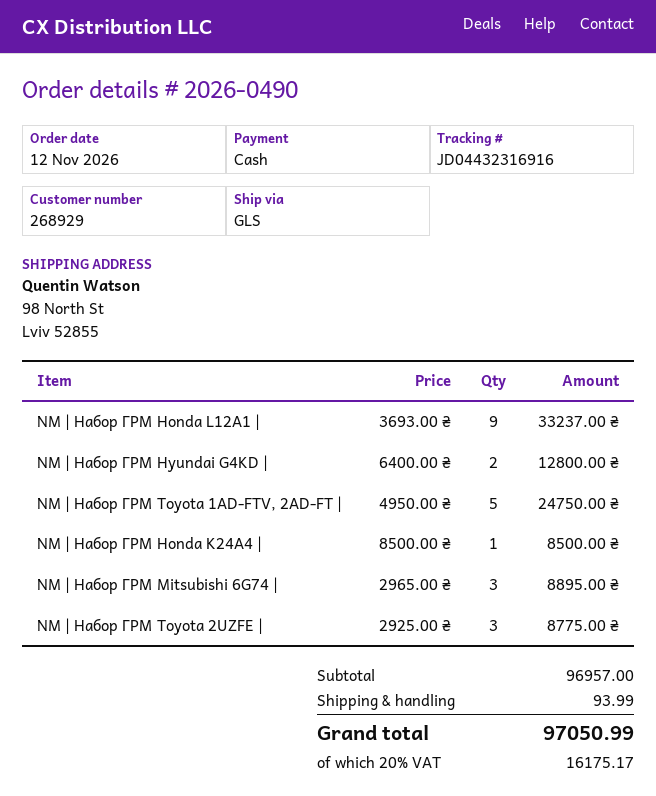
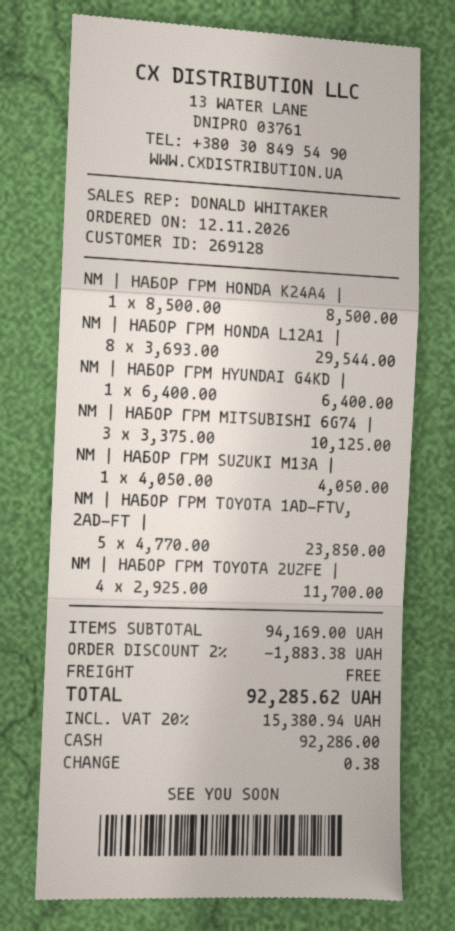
customer number: 268929 -> 269128
NM | Набор ГРМ Honda L12A1 |: 9 x 3693.00 = 33237.00 -> 8 x 3693.00 = 29544.00
NM | Набор ГРМ Hyundai G4KD |: 2 x 6400.00 = 12800.00 -> 1 x 6400.00 = 6400.00
NM | Набор ГРМ Toyota 1AD-FTV, 2AD-FT |: 5 x 4950.00 = 24750.00 -> 5 x 4770.00 = 23850.00
NM | Набор ГРМ Mitsubishi 6G74 |: 3 x 2965.00 = 8895.00 -> 3 x 3375.00 = 10125.00
NM | Набор ГРМ Toyota 2UZFE |: 3 x 2925.00 = 8775.00 -> 4 x 2925.00 = 11700.00
NM | НАБОР ГРМ SUZUKI M13A |: none -> 1 x 4050.00 = 4050.00
subtotal: 96957.00 -> 94169.00
discount: none -> 2% = 1883.38
shipping: 93.99 -> 0.00
tax: 20% = 16175.17 -> 20% = 15380.94
total: 97050.99 -> 92285.62

